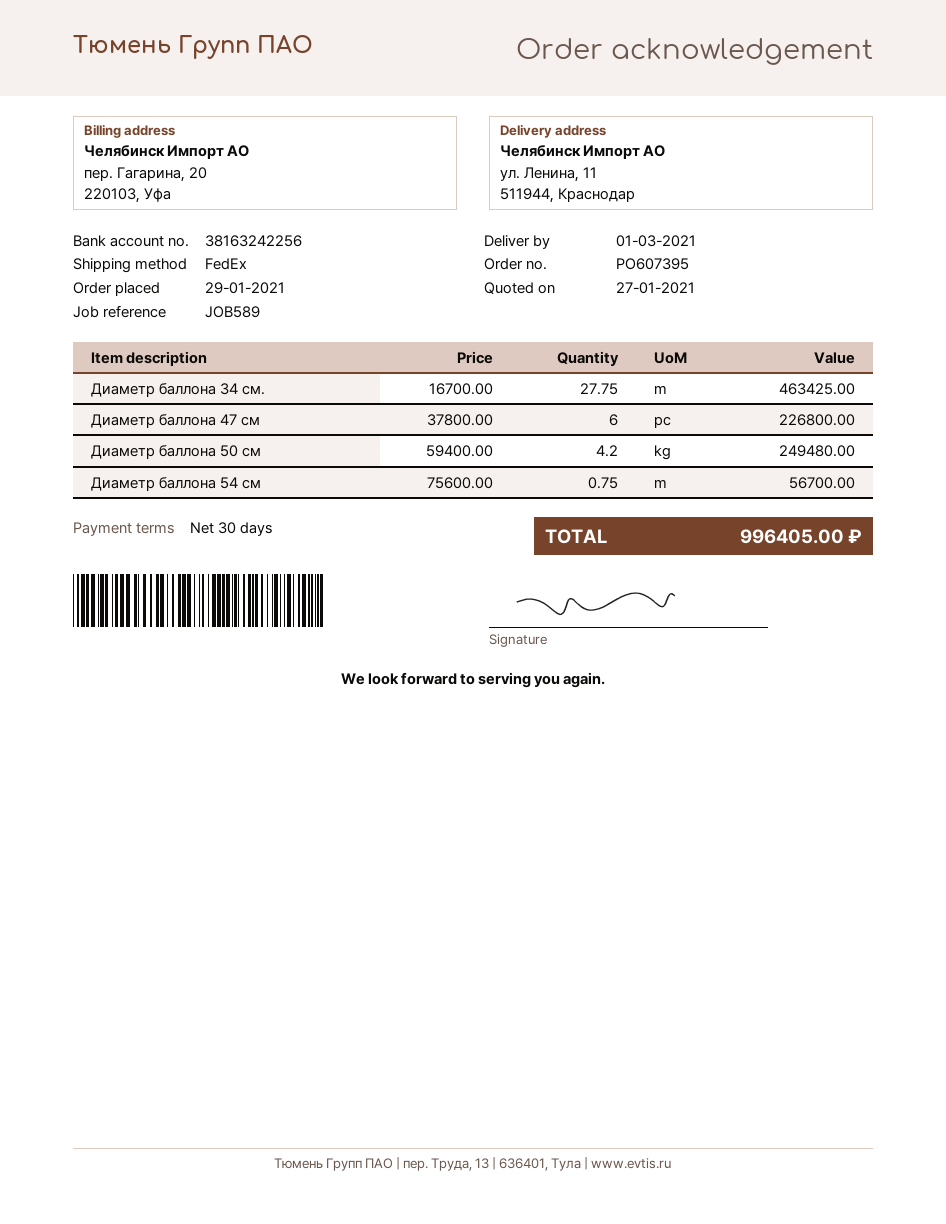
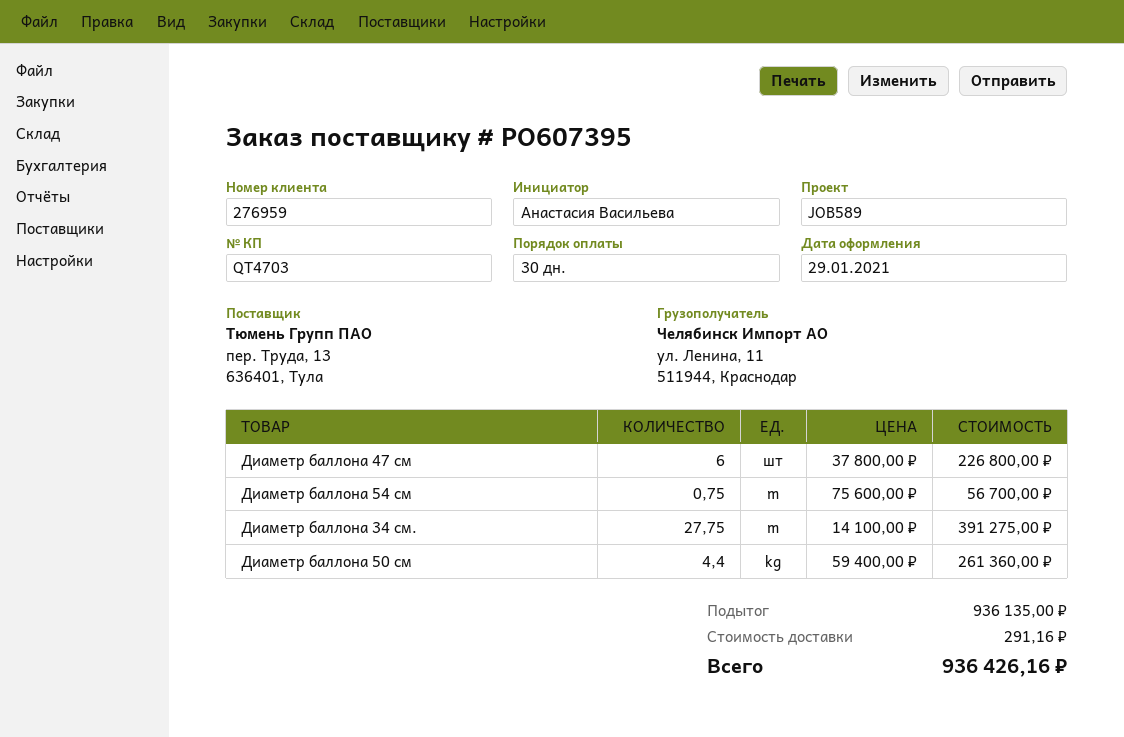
Диаметр баллона 34 см.: 27.75 x 16700.00 = 463425.00 -> 27.75 x 14100.00 = 391275.00
Диаметр баллона 50 см: 4.2 x 59400.00 = 249480.00 -> 4.4 x 59400.00 = 261360.00
shipping: none -> 291.16
total: 996405.00 -> 936426.16

